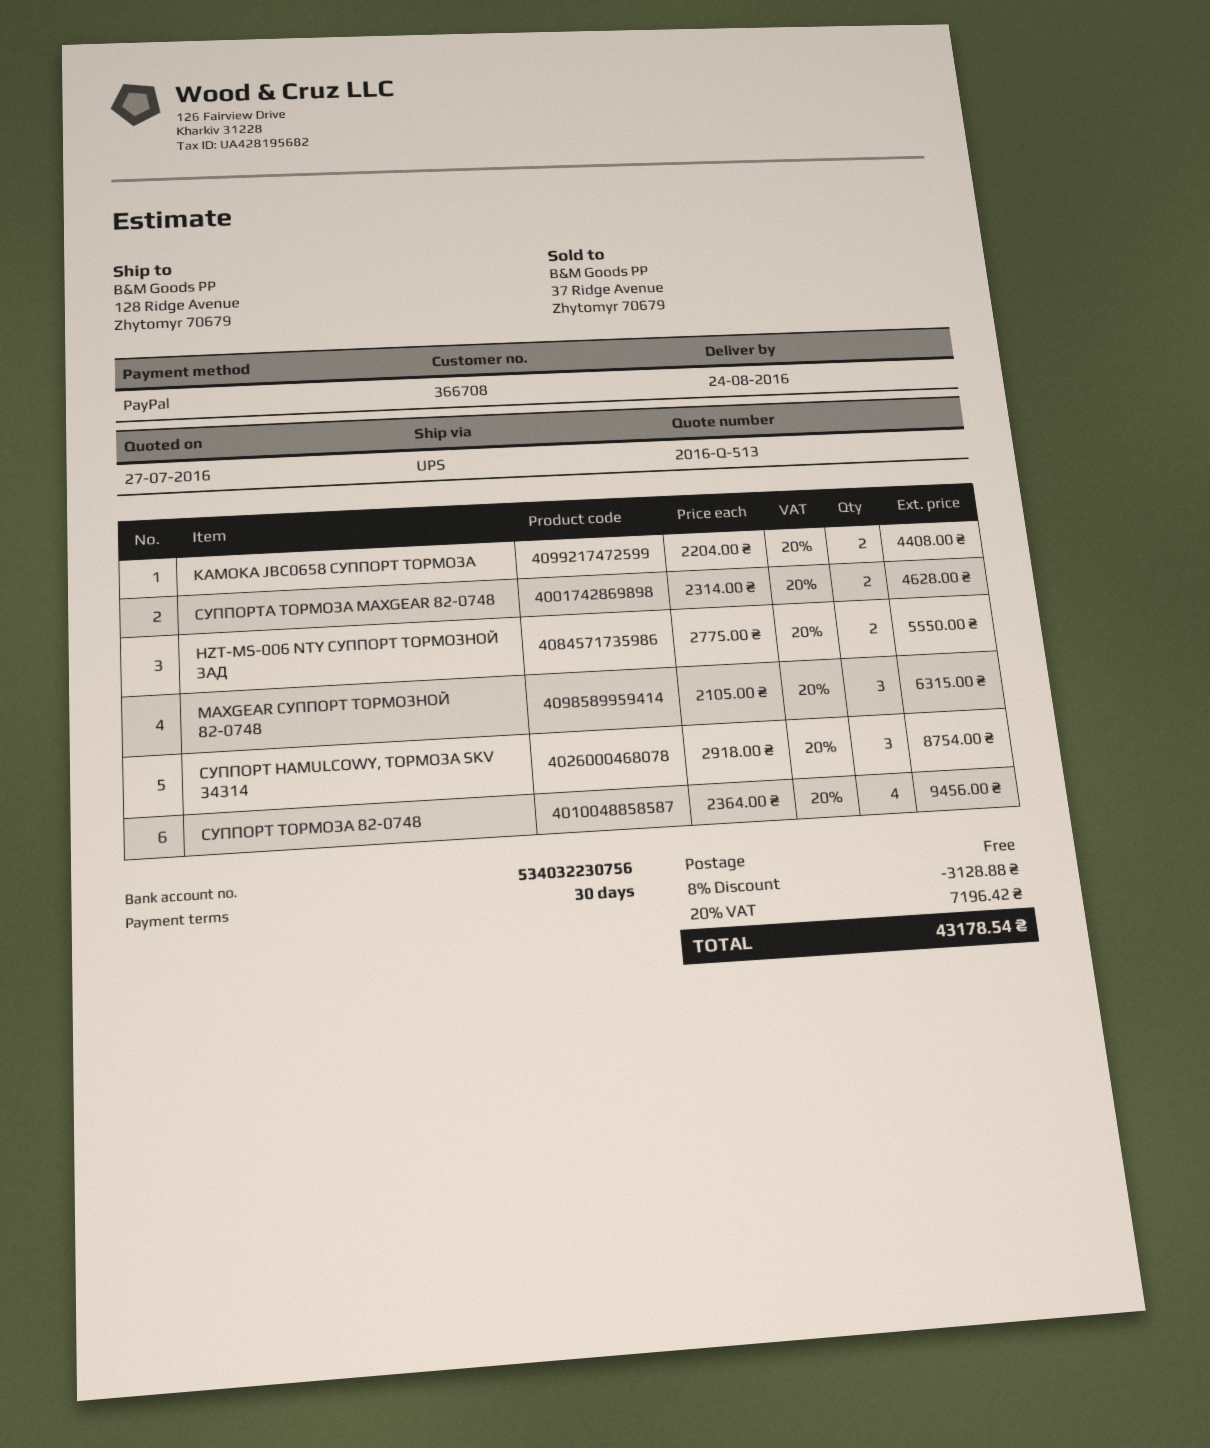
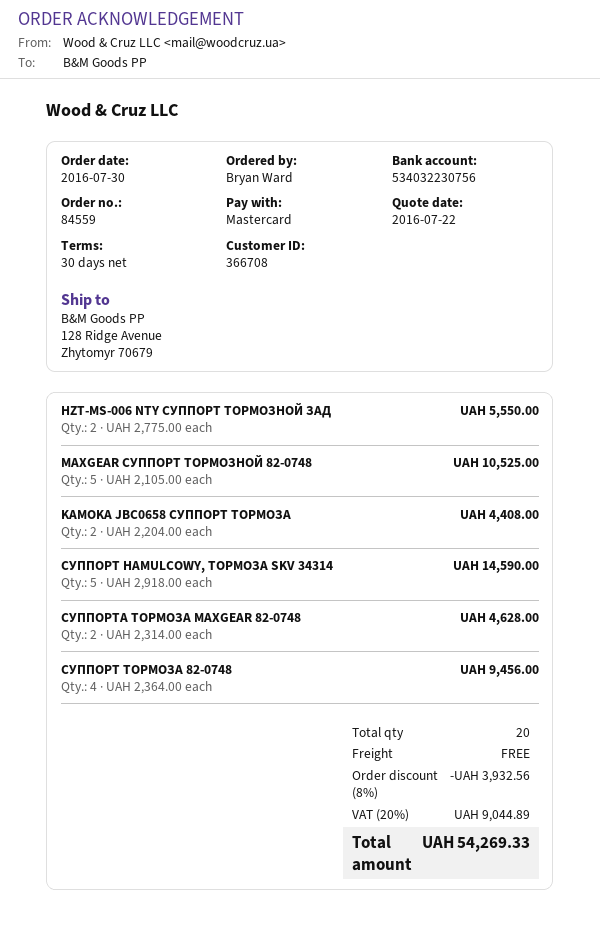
quote date: 2016-07-27 -> 2016-07-22
payment method: PayPal -> Mastercard
MAXGEAR СУППОРТ ТОРМОЗНОЙ 82-0748: 3 x 2105.00 = 6315.00 -> 5 x 2105.00 = 10525.00
СУППОРТ HAMULCOWY, ТОРМОЗА SKV 34314: 3 x 2918.00 = 8754.00 -> 5 x 2918.00 = 14590.00
discount: 8% = 3128.88 -> 8% = 3932.56
tax: 20% = 7196.42 -> 20% = 9044.89
total: 43178.54 -> 54269.33

